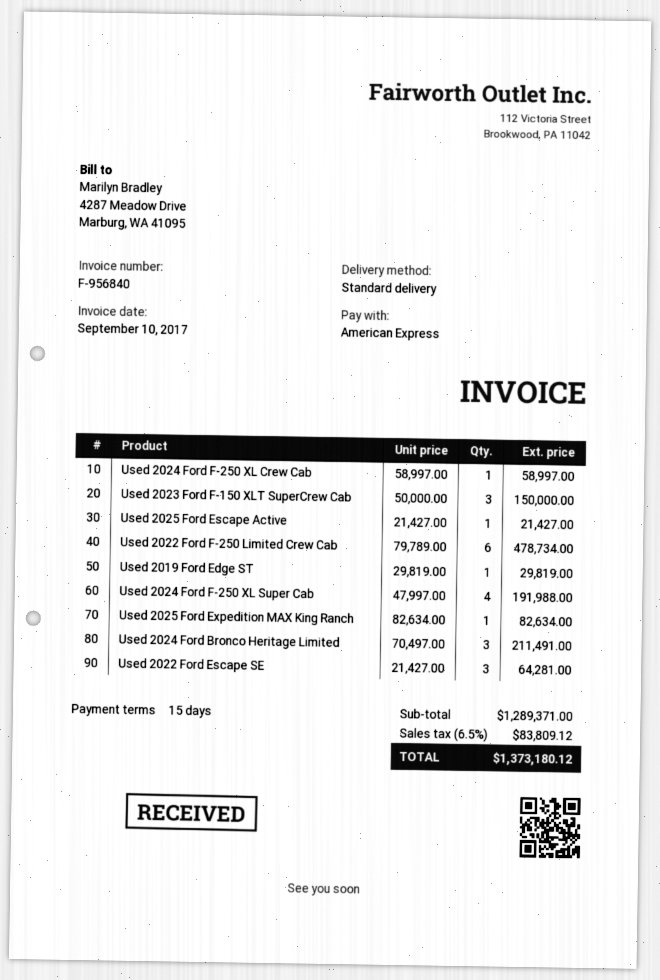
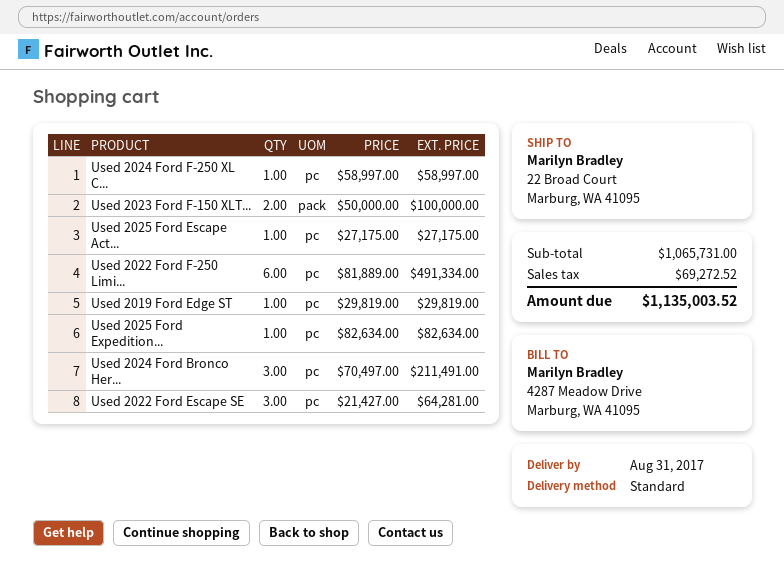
Used 2023 Ford F-150 XLT SuperCrew Cab: 3 x 50000.00 = 150000.00 -> 2 x 50000.00 = 100000.00
Used 2025 Ford Escape Active: 1 x 21427.00 = 21427.00 -> 1 x 27175.00 = 27175.00
Used 2022 Ford F-250 Limited Crew Cab: 6 x 79789.00 = 478734.00 -> 6 x 81889.00 = 491334.00
Used 2024 Ford F-250 XL Super Cab: 4 x 47997.00 = 191988.00 -> none
subtotal: 1289371.00 -> 1065731.00
tax: 83809.12 -> 69272.52
total: 1373180.12 -> 1135003.52

